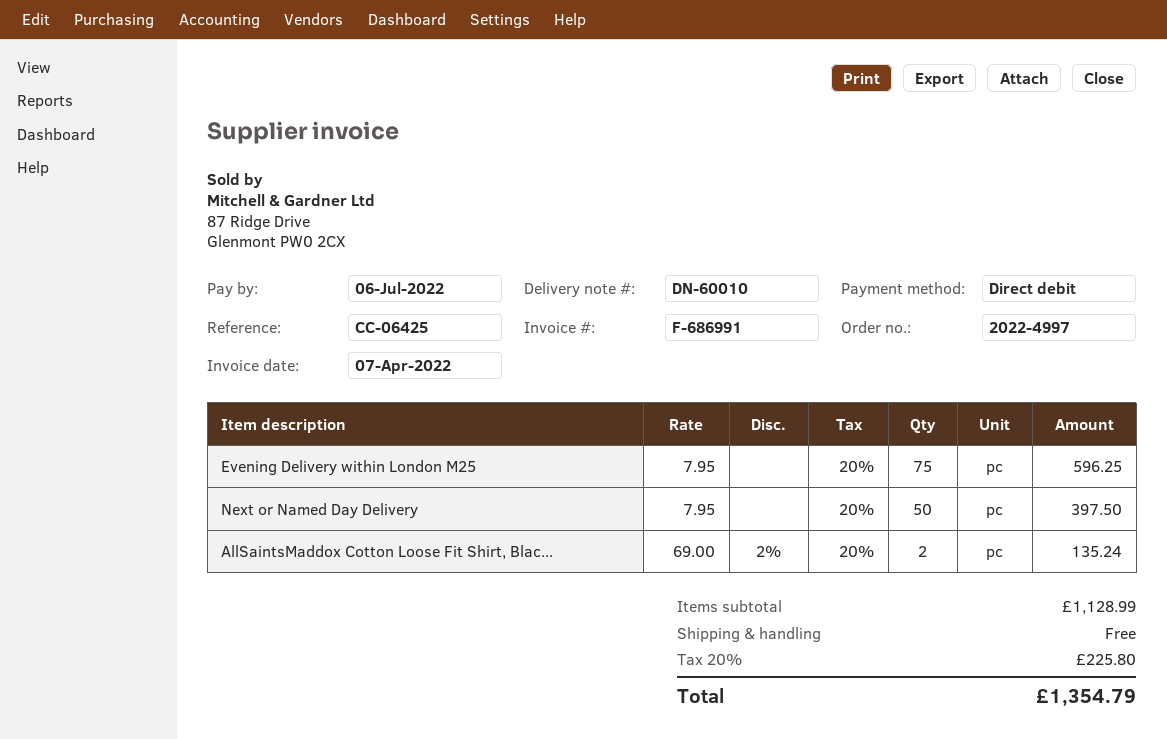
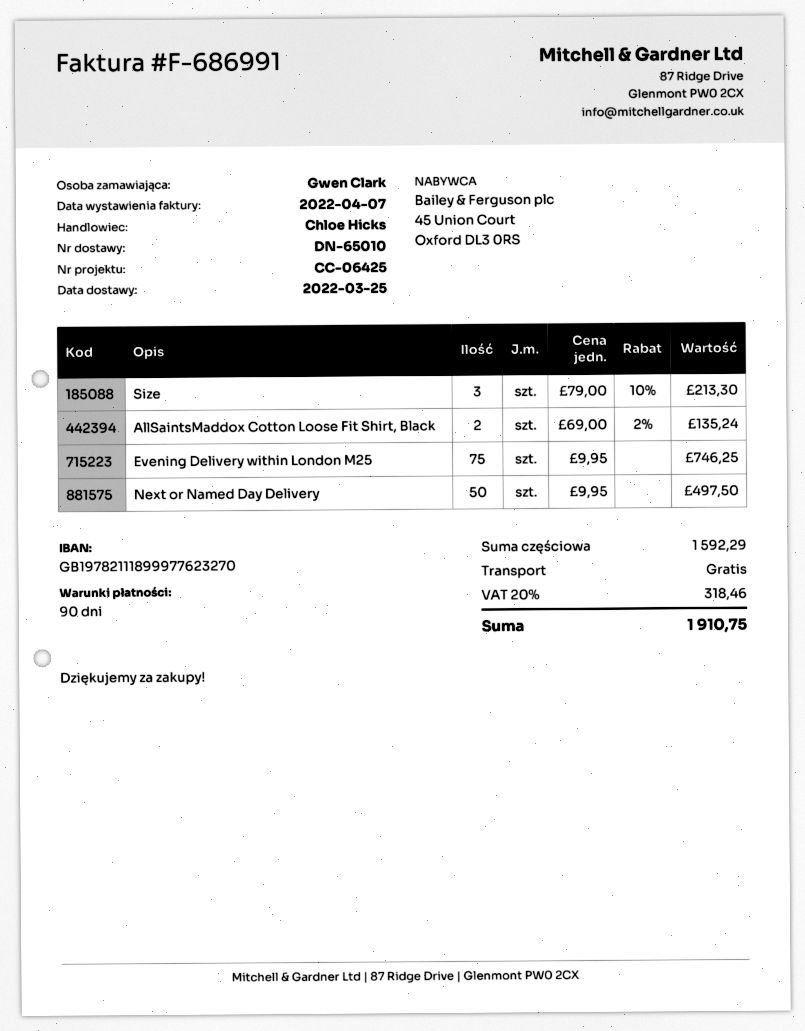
delivery note number: DN-60010 -> DN-65010
Evening Delivery within London M25: 75 x 7.95 = 596.25 -> 75 x 9.95 = 746.25
Next or Named Day Delivery: 50 x 7.95 = 397.50 -> 50 x 9.95 = 497.50
Size: none -> 3 x 79.00 - 10% = 213.30
subtotal: 1128.99 -> 1592.29
tax: 20% = 225.80 -> 20% = 318.46
total: 1354.79 -> 1910.75

